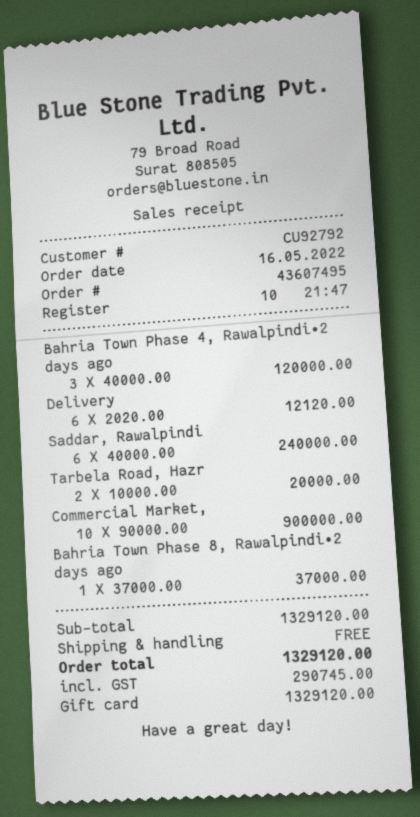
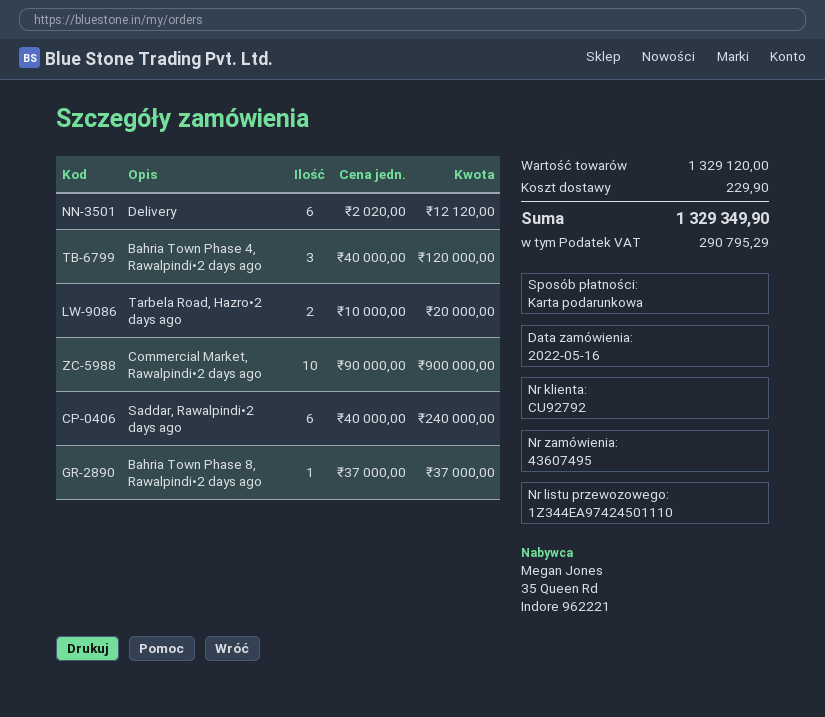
shipping: 0.00 -> 229.90
tax: 290745.00 -> 290795.29
total: 1329120.00 -> 1329349.90

